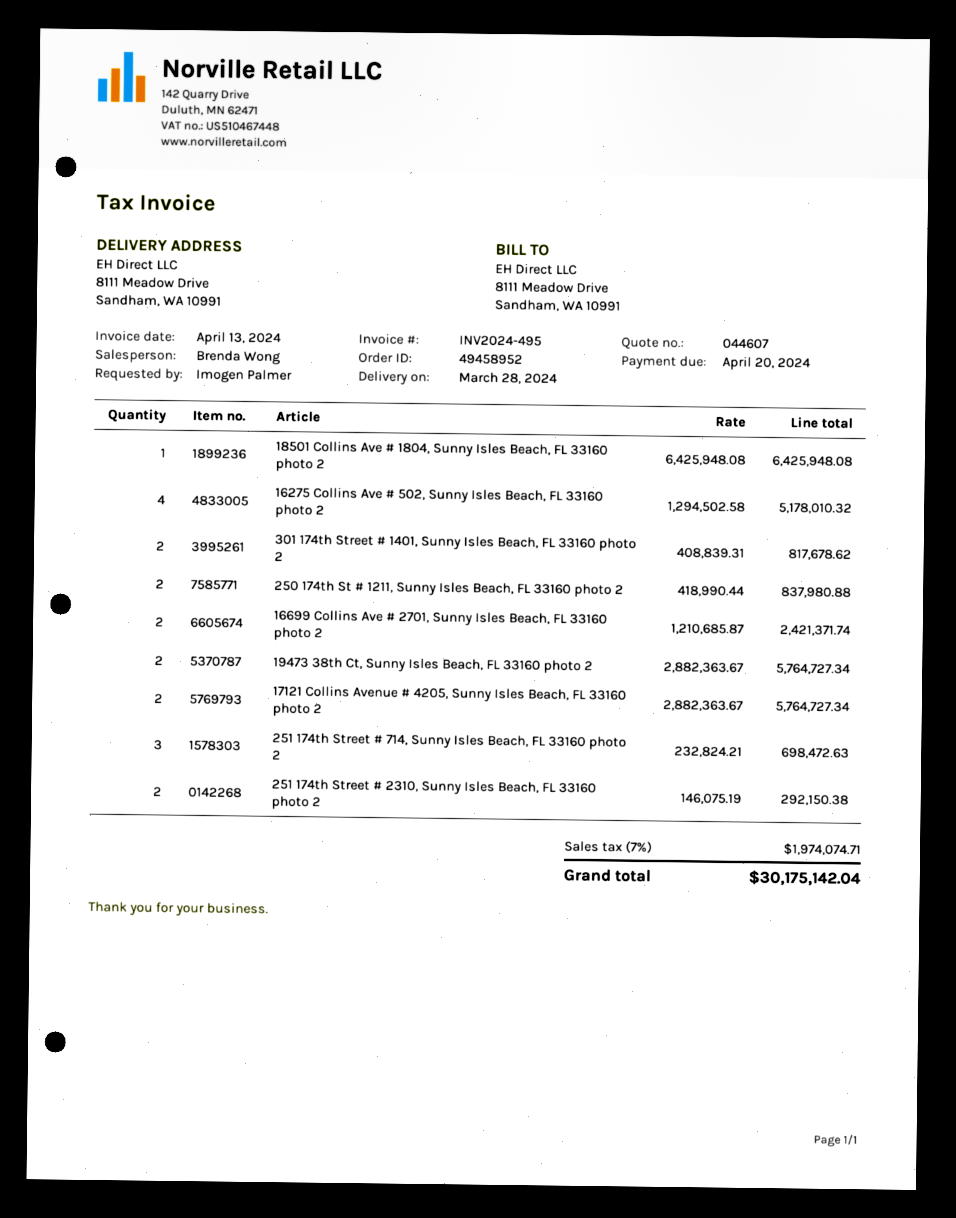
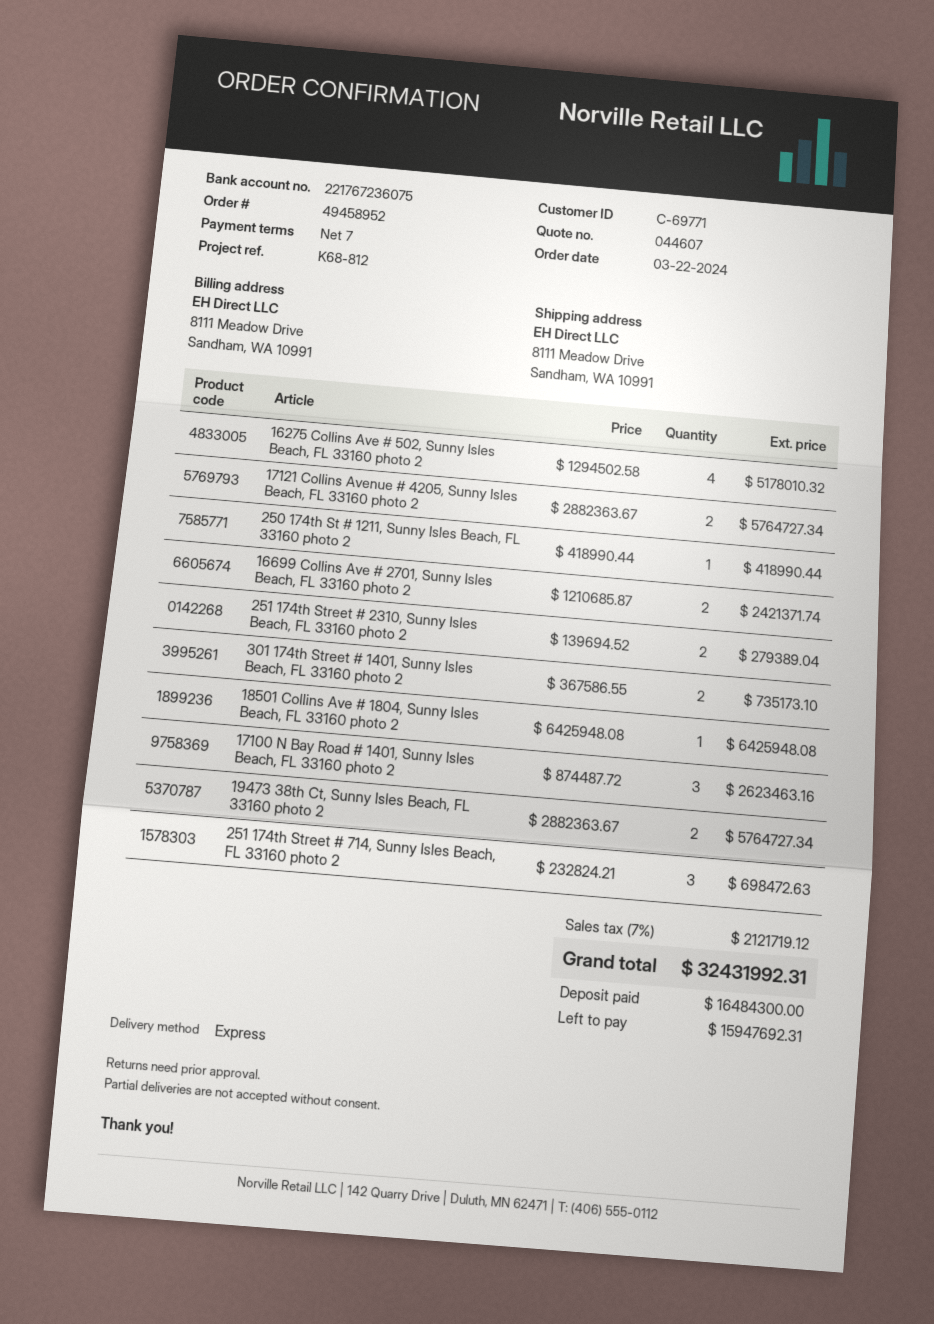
301 174th Street # 1401, Sunny Isles Beach, FL 33160 photo 2: 2 x 408839.31 = 817678.62 -> 2 x 367586.55 = 735173.10
250 174th St # 1211, Sunny Isles Beach, FL 33160 photo 2: 2 x 418990.44 = 837980.88 -> 1 x 418990.44 = 418990.44
251 174th Street # 2310, Sunny Isles Beach, FL 33160 photo 2: 2 x 146075.19 = 292150.38 -> 2 x 139694.52 = 279389.04
17100 N Bay Road # 1401, Sunny Isles Beach, FL 33160 photo 2: none -> 3 x 874487.72 = 2623463.16
tax: 7% = 1974074.71 -> 7% = 2121719.12
total: 30175142.04 -> 32431992.31

